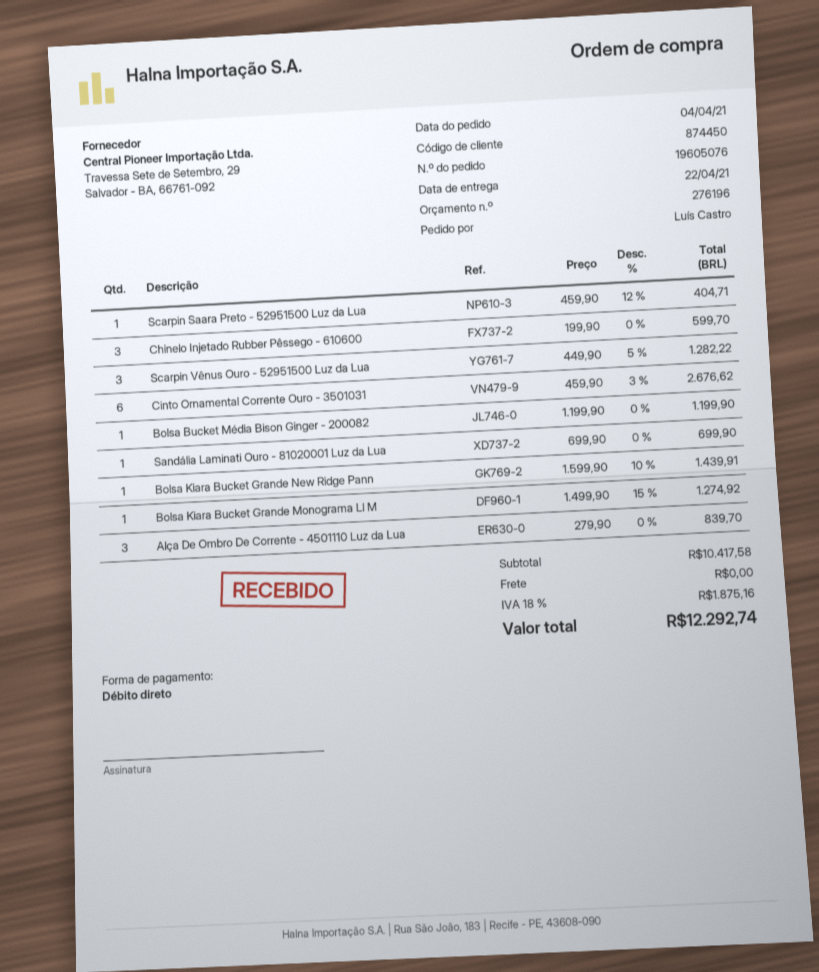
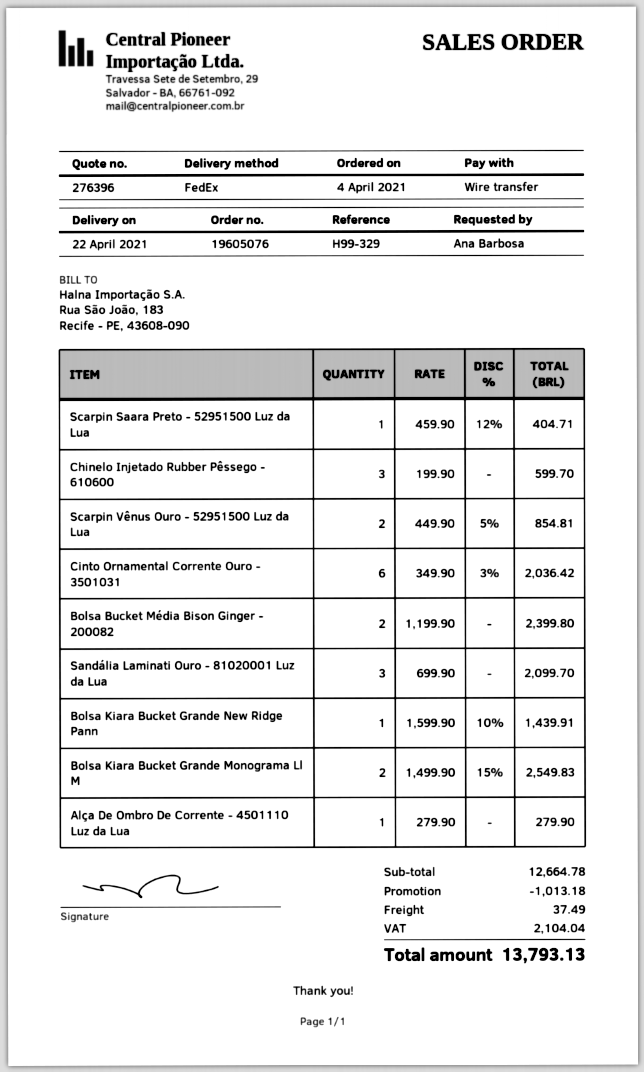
quote number: 276196 -> 276396
ordered by: Luís Castro -> Ana Barbosa
payment method: direct debit -> bank transfer
Scarpin Vênus Ouro - 52951500 Luz da Lua: 3 x 449.90 - 5% = 1282.22 -> 2 x 449.90 - 5% = 854.81
Cinto Ornamental Corrente Ouro - 3501031: 6 x 459.90 - 3% = 2676.62 -> 6 x 349.90 - 3% = 2036.42
Bolsa Bucket Média Bison Ginger - 200082: 1 x 1199.90 = 1199.90 -> 2 x 1199.90 = 2399.80
Sandália Laminati Ouro - 81020001 Luz da Lua: 1 x 699.90 = 699.90 -> 3 x 699.90 = 2099.70
Bolsa Kiara Bucket Grande Monograma Ll M: 1 x 1499.90 - 15% = 1274.92 -> 2 x 1499.90 - 15% = 2549.83
Alça De Ombro De Corrente - 4501110 Luz da Lua: 3 x 279.90 = 839.70 -> 1 x 279.90 = 279.90
subtotal: 10417.58 -> 12664.78
discount: none -> 1013.18
shipping: 0.00 -> 37.49
tax: 1875.16 -> 2104.04
total: 12292.74 -> 13793.13

